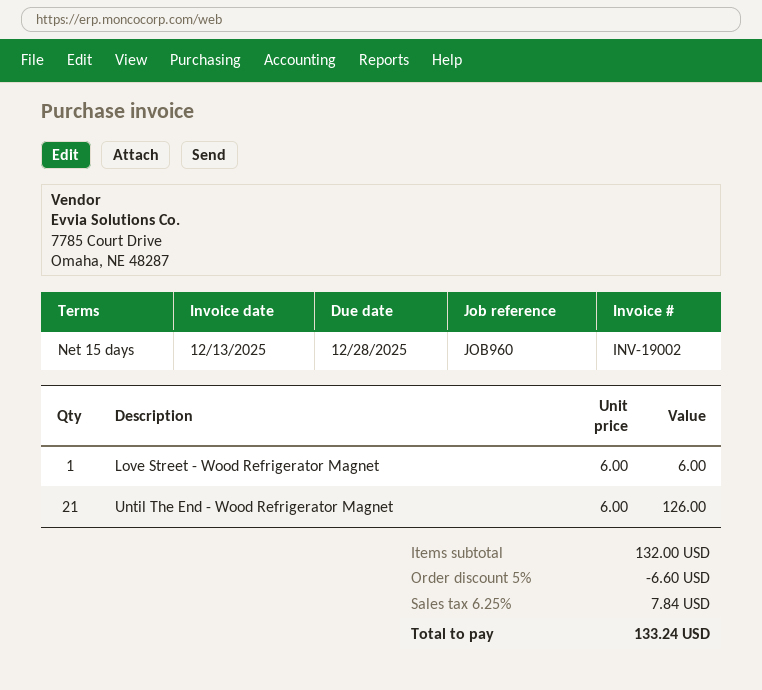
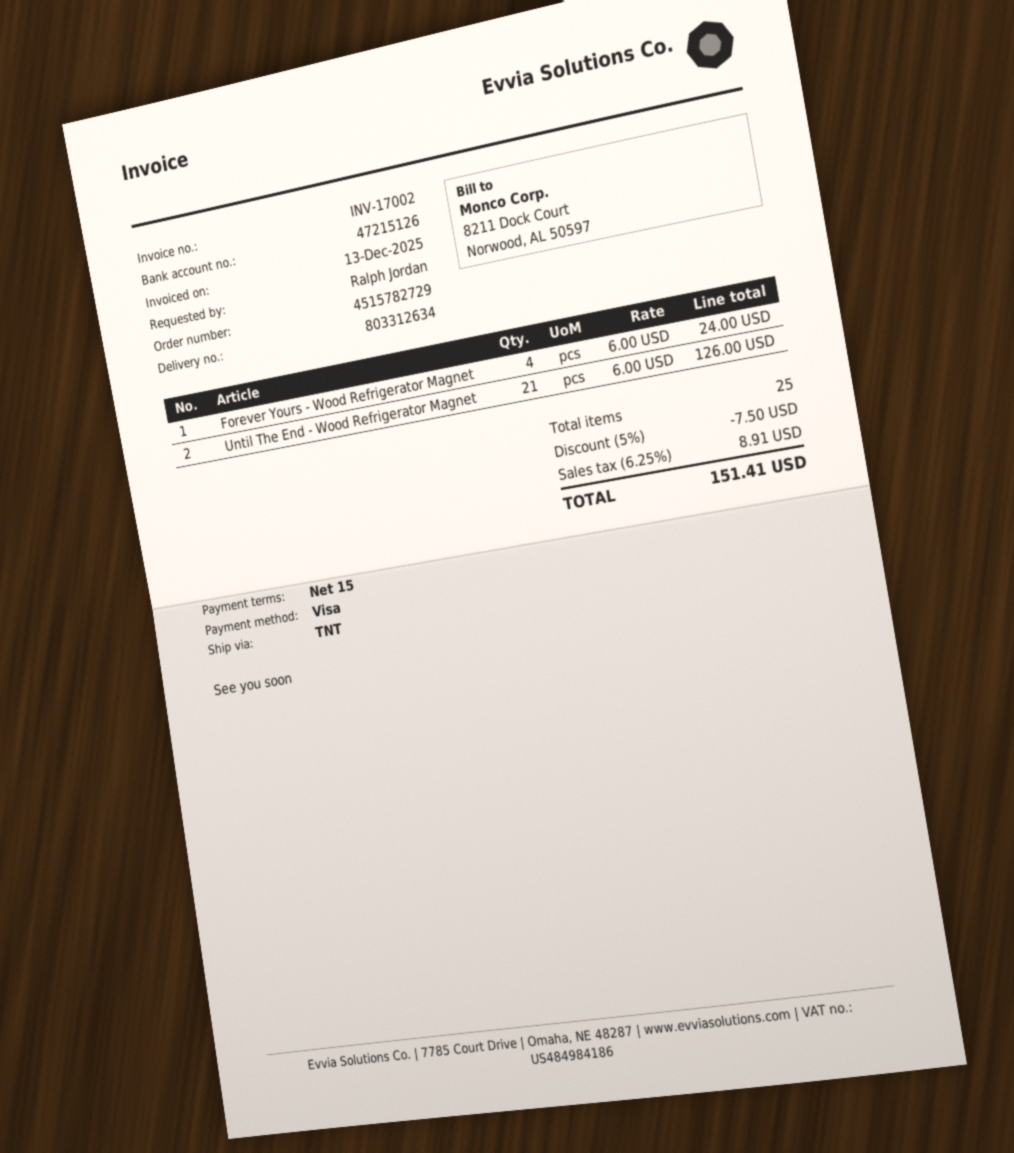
invoice number: INV-19002 -> INV-17002
Love Street - Wood Refrigerator Magnet: 1 x 6.00 = 6.00 -> none
Forever Yours - Wood Refrigerator Magnet: none -> 4 x 6.00 = 24.00
discount: 5% = 6.60 -> 5% = 7.50
tax: 6.25% = 7.84 -> 6.25% = 8.91
total: 133.24 -> 151.41

